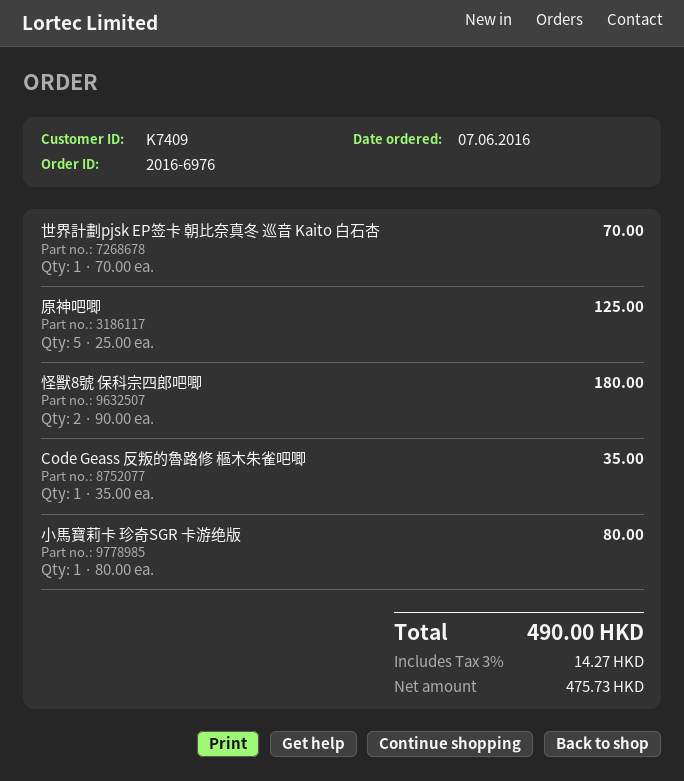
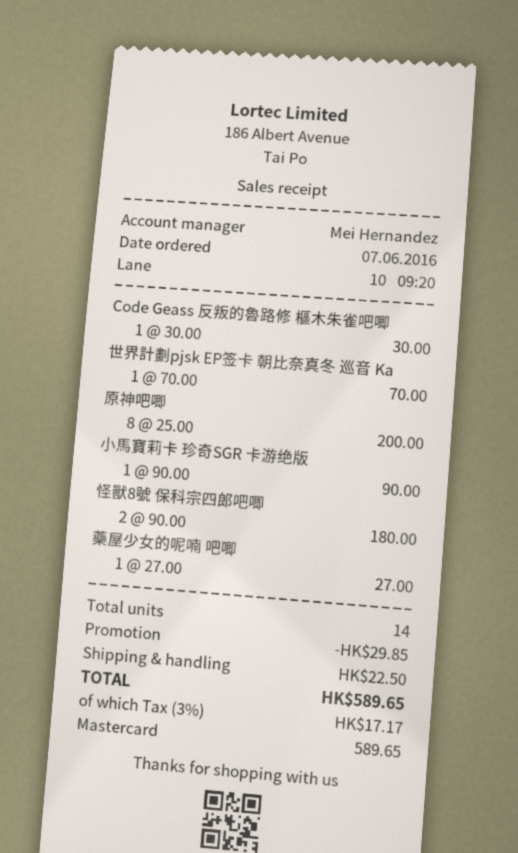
原神吧唧: 5 x 25.00 = 125.00 -> 8 x 25.00 = 200.00
Code Geass 反叛的魯路修 樞木朱雀吧唧: 1 x 35.00 = 35.00 -> 1 x 30.00 = 30.00
小馬寶莉卡 珍奇SGR 卡游绝版: 1 x 80.00 = 80.00 -> 1 x 90.00 = 90.00
藥屋少女的呢喃 吧唧: none -> 1 x 27.00 = 27.00
discount: none -> 29.85
shipping: none -> 22.50
tax: 3% = 14.27 -> 3% = 17.17
total: 490.00 -> 589.65

